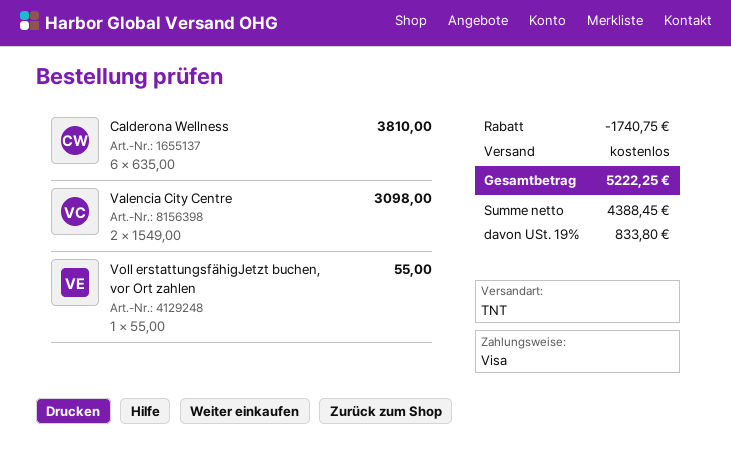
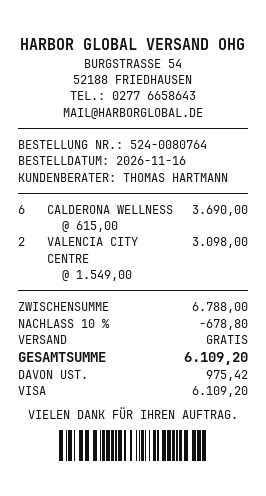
Calderona Wellness: 6 x 635.00 = 3810.00 -> 6 x 615.00 = 3690.00
Voll erstattungsfähigJetzt buchen, vor Ort zahlen: 1 x 55.00 = 55.00 -> none
discount: 1740.75 -> 678.80
tax: 833.80 -> 975.42
total: 5222.25 -> 6109.20

